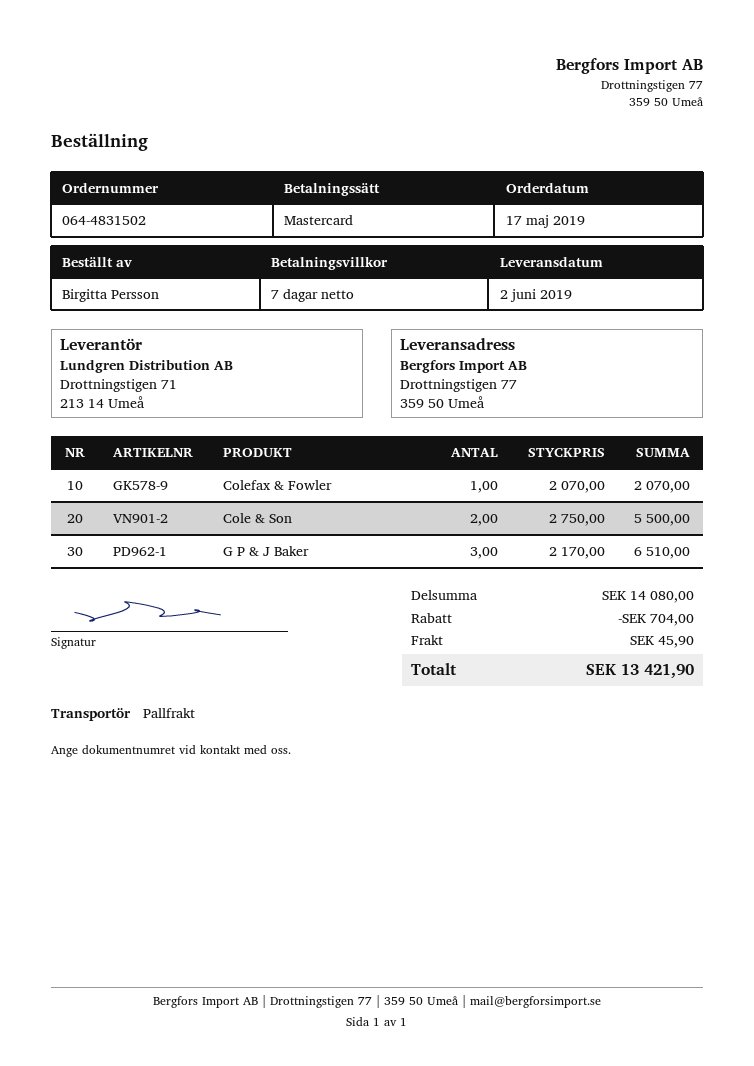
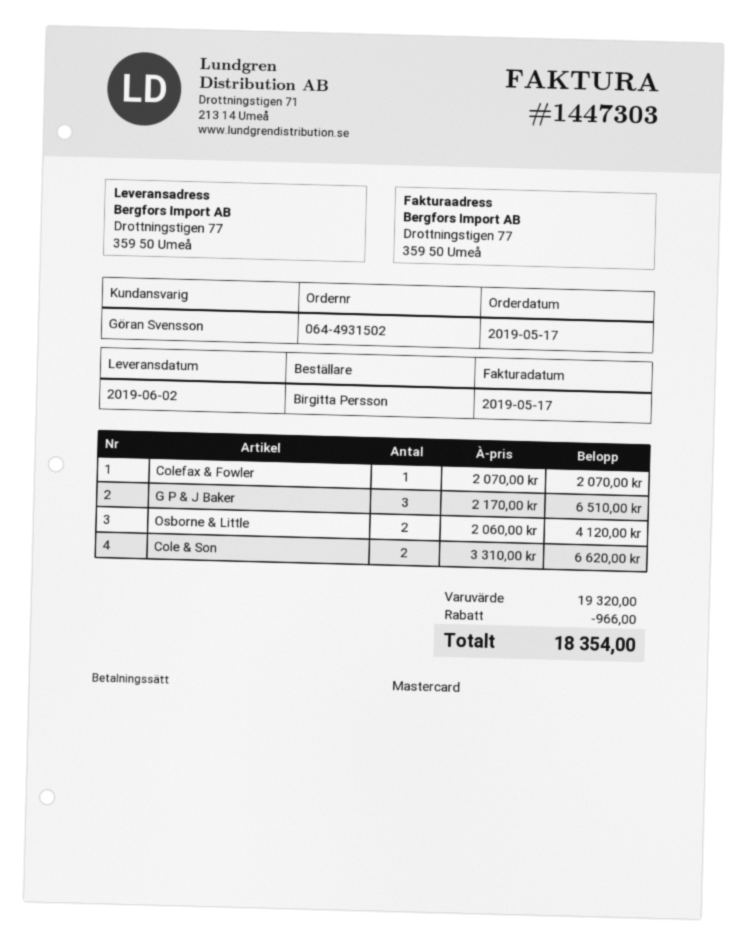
order number: 064-4831502 -> 064-4931502
Cole & Son: 2 x 2750.00 = 5500.00 -> 2 x 3310.00 = 6620.00
Osborne & Little: none -> 2 x 2060.00 = 4120.00
subtotal: 14080.00 -> 19320.00
discount: 704.00 -> 966.00
shipping: 45.90 -> none
total: 13421.90 -> 18354.00

